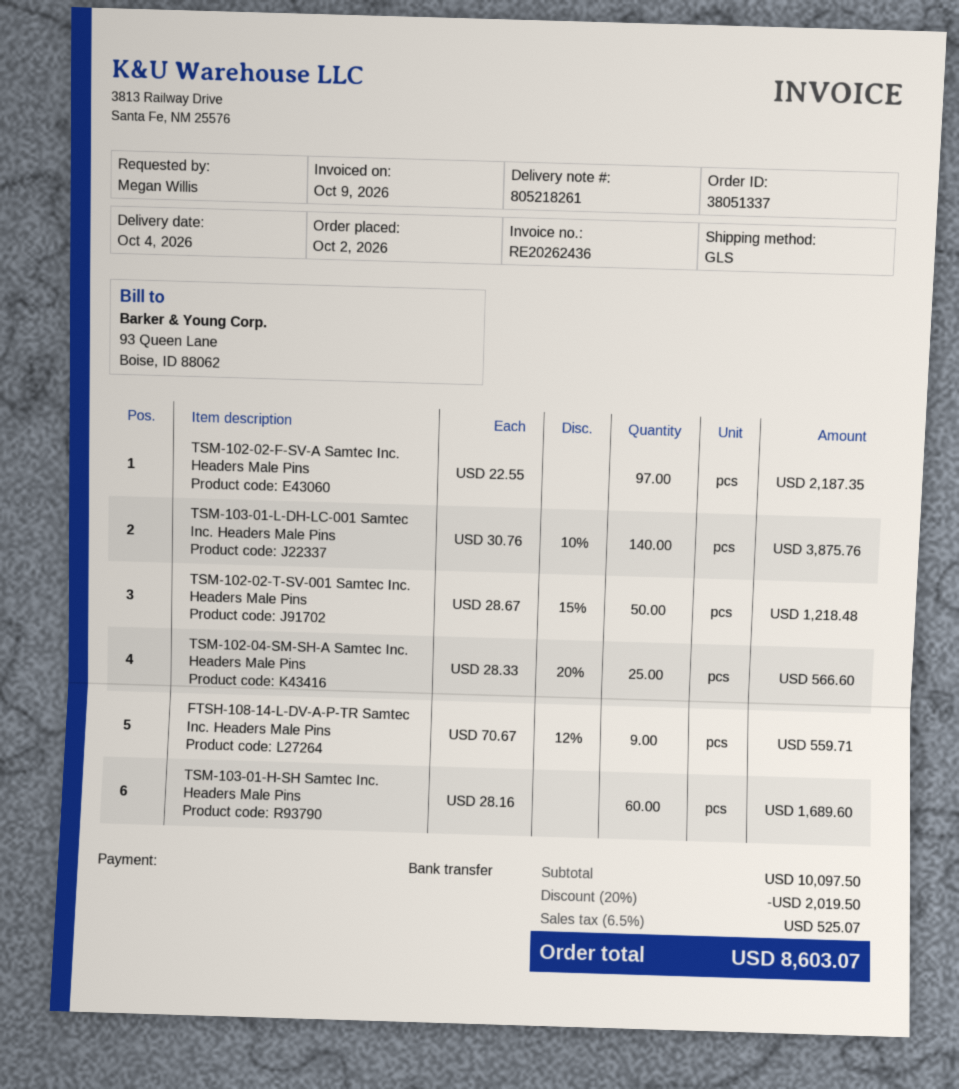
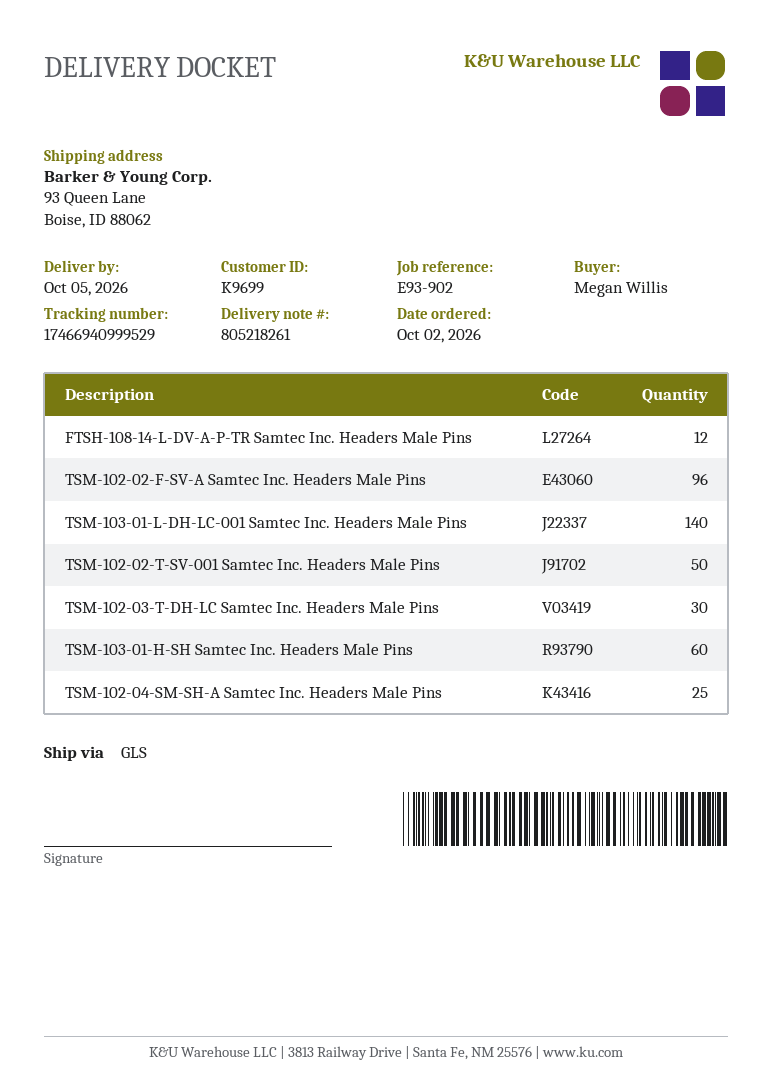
delivery date: 2026-10-04 -> 2026-10-05
TSM-102-02-F-SV-A Samtec Inc. Headers Male Pins: 97 -> 96
FTSH-108-14-L-DV-A-P-TR Samtec Inc. Headers Male Pins: 9 -> 12
TSM-102-03-T-DH-LC Samtec Inc. Headers Male Pins: none -> 30

